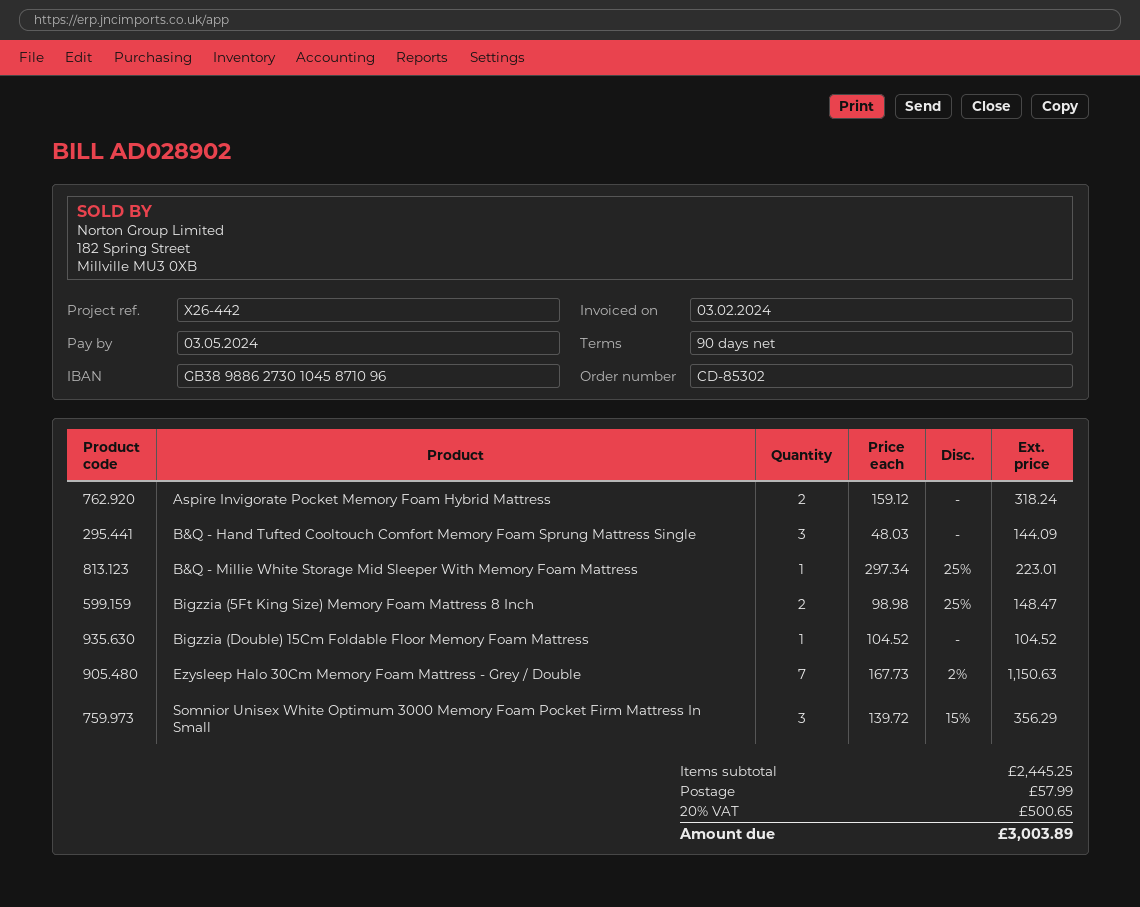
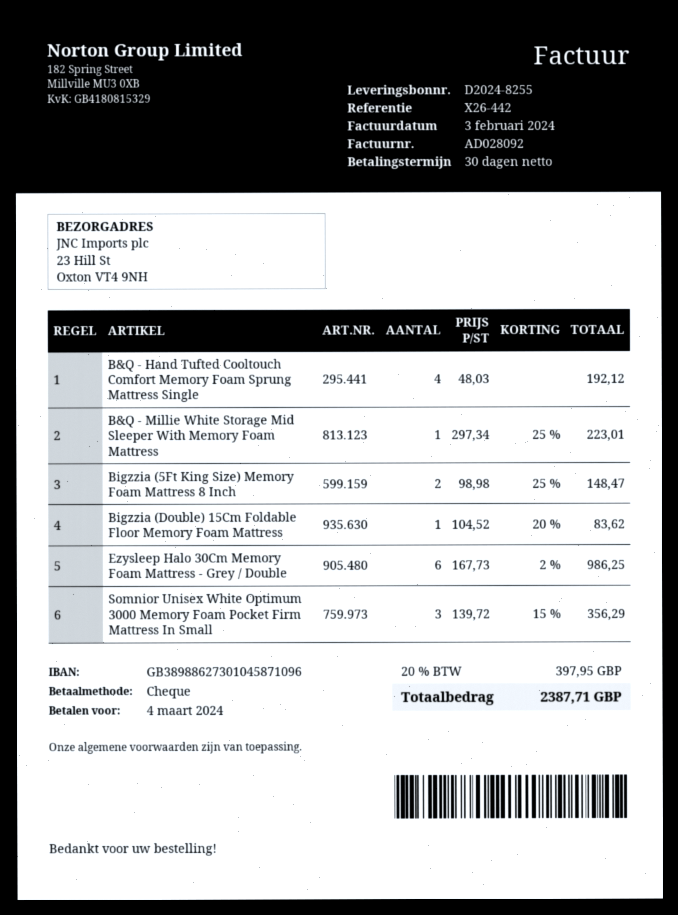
invoice number: AD028902 -> AD028092
payment terms: 90 days -> 30 days
due date: 2024-05-03 -> 2024-03-04
Aspire Invigorate Pocket Memory Foam Hybrid Mattress: 2 x 159.12 = 318.24 -> none
B&Q - Hand Tufted Cooltouch Comfort Memory Foam Sprung Mattress Single: 3 x 48.03 = 144.09 -> 4 x 48.03 = 192.12
Bigzzia (Double) 15Cm Foldable Floor Memory Foam Mattress: 1 x 104.52 = 104.52 -> 1 x 104.52 - 20% = 83.62
Ezysleep Halo 30Cm Memory Foam Mattress - Grey / Double: 7 x 167.73 - 2% = 1150.63 -> 6 x 167.73 - 2% = 986.25
shipping: 57.99 -> none
tax: 20% = 500.65 -> 20% = 397.95
total: 3003.89 -> 2387.71

